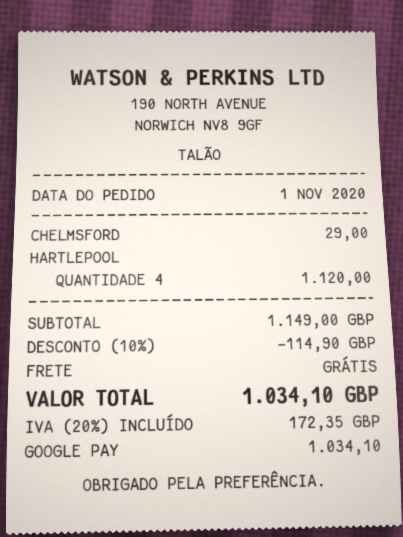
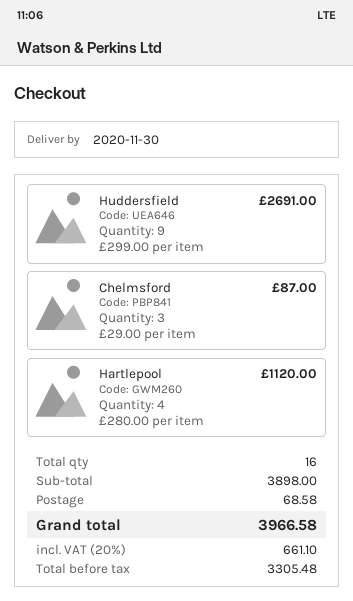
CHELMSFORD: 1 for 29.00 -> 3 for 87.00
Huddersfield: none -> 9 for 2691.00
subtotal: 1149.00 -> 3898.00
discount: 10% = 114.90 -> none
shipping: 0.00 -> 68.58
tax: 20% = 172.35 -> 20% = 661.10
total: 1034.10 -> 3966.58

